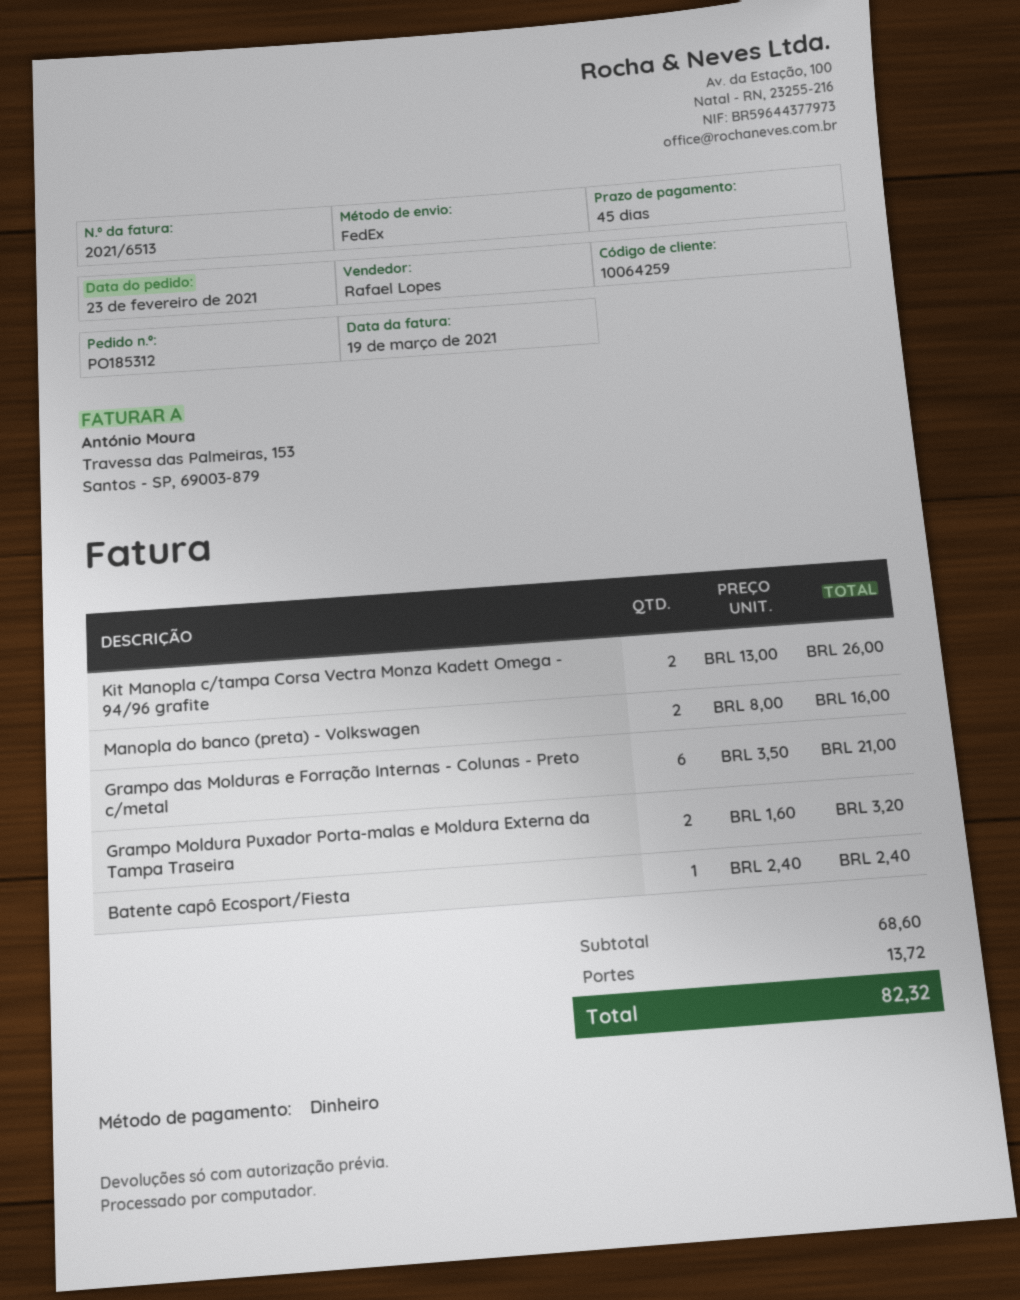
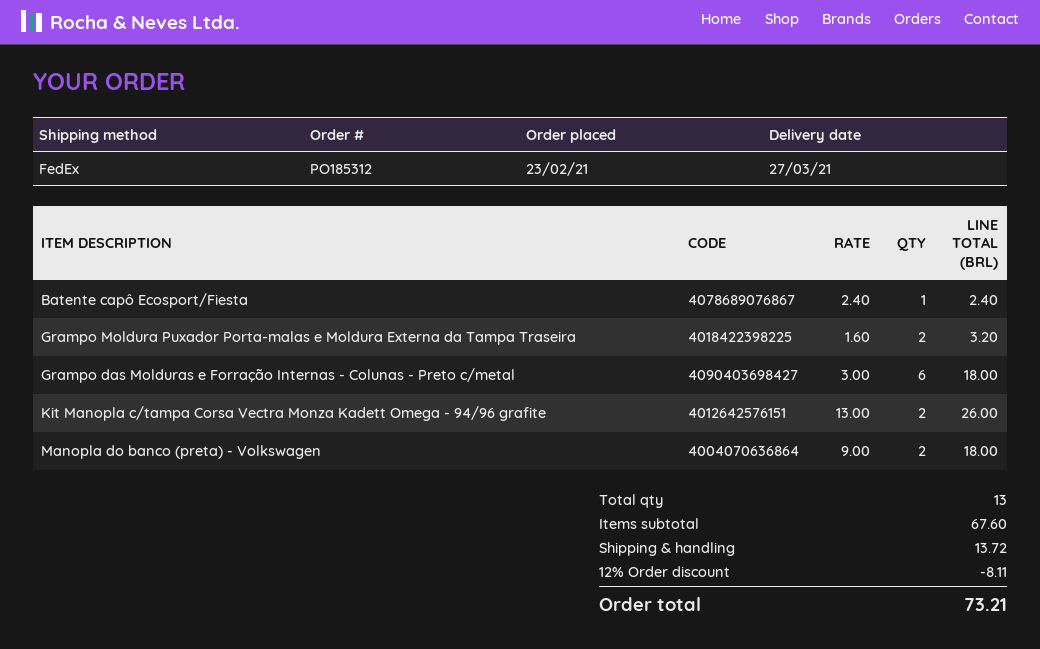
Manopla do banco (preta) - Volkswagen: 2 x 8.00 = 16.00 -> 2 x 9.00 = 18.00
Grampo das Molduras e Forração Internas - Colunas - Preto c/metal: 6 x 3.50 = 21.00 -> 6 x 3.00 = 18.00
subtotal: 68.60 -> 67.60
discount: none -> 12% = 8.11
total: 82.32 -> 73.21

